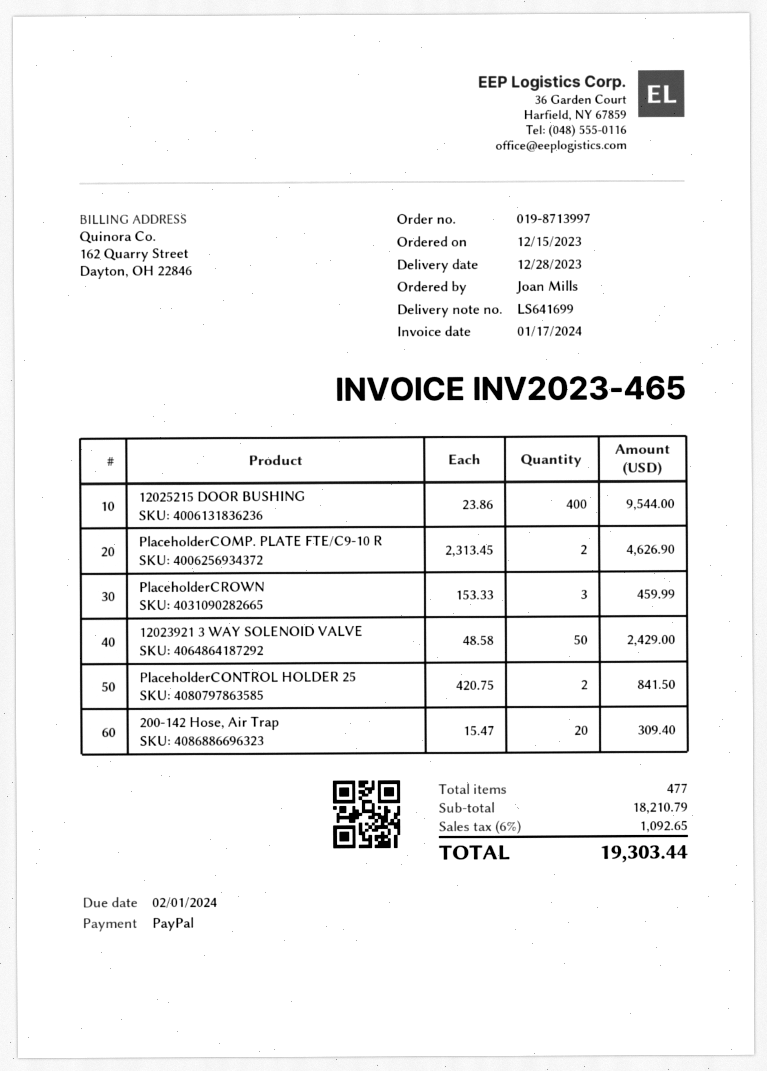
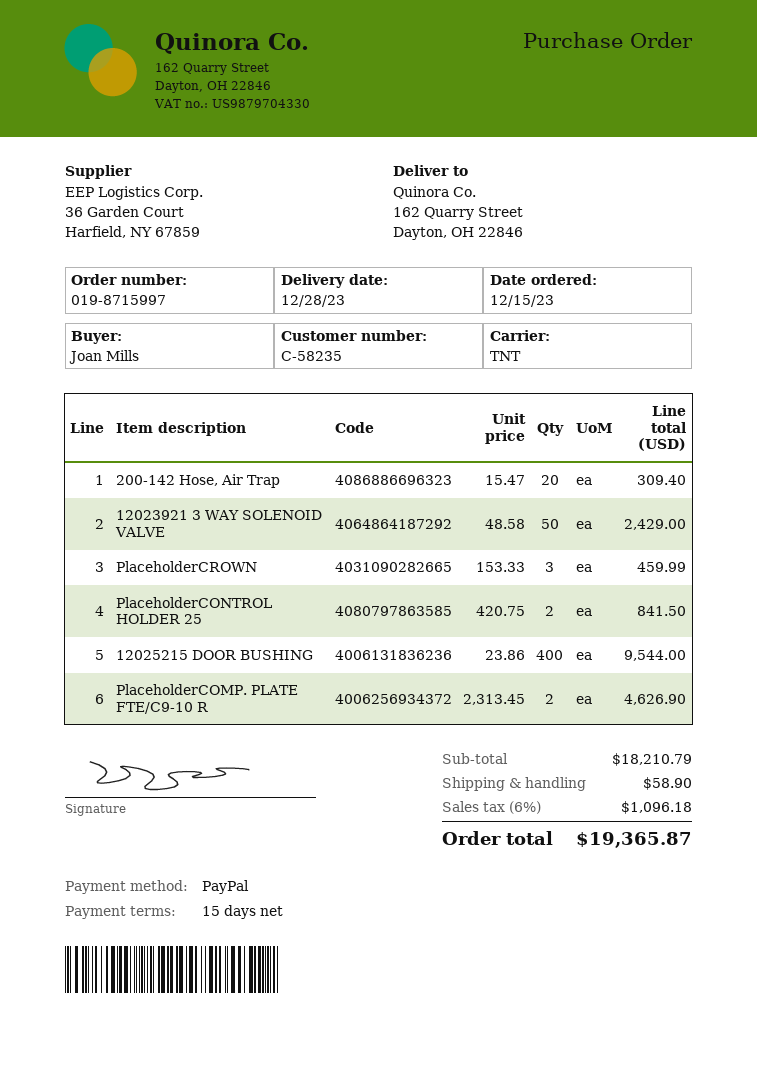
order number: 019-8713997 -> 019-8715997
shipping: none -> 58.90
tax: 6% = 1092.65 -> 6% = 1096.18
total: 19303.44 -> 19365.87

